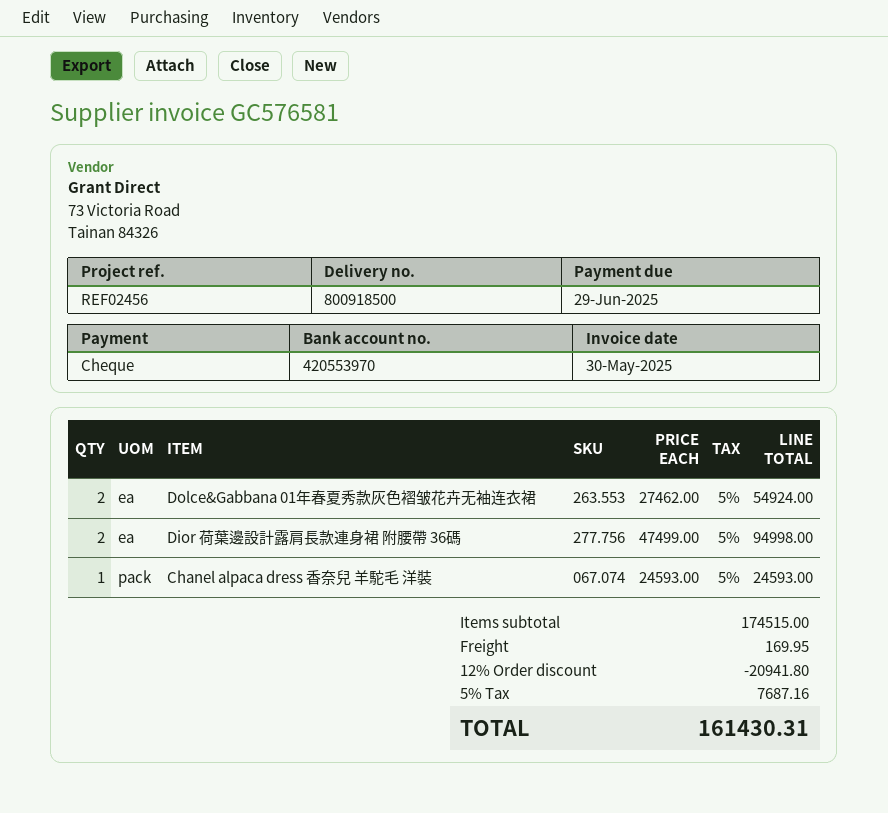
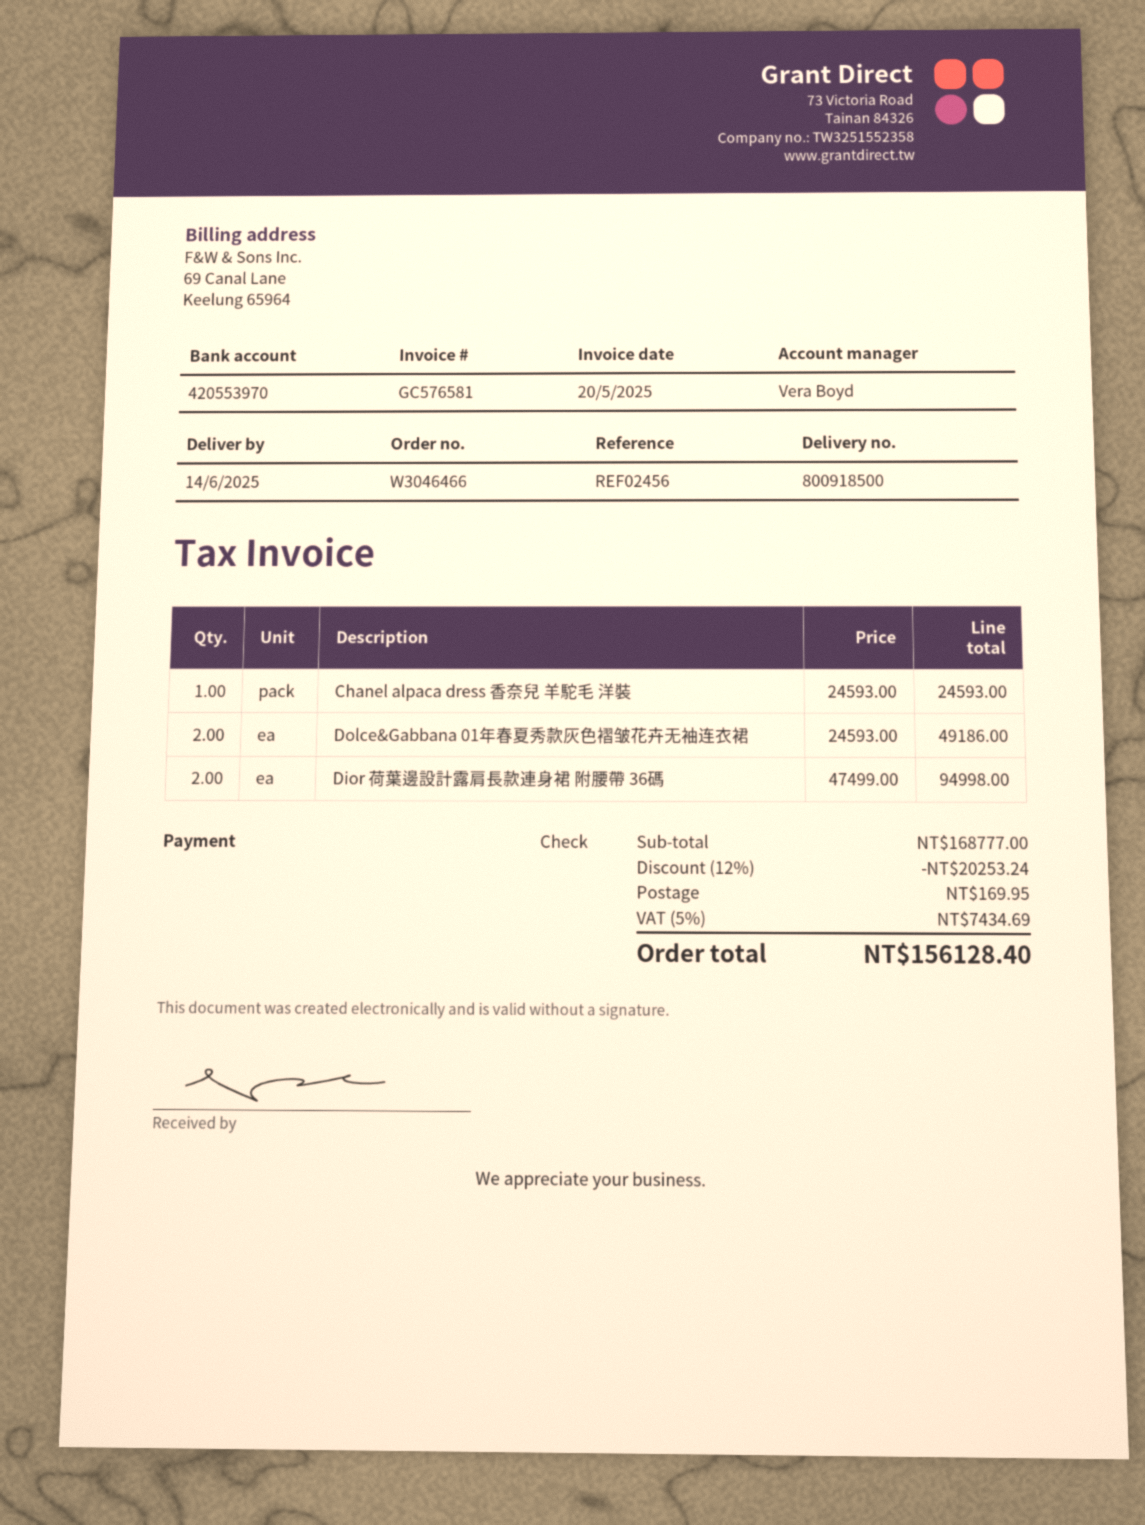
invoice date: 2025-05-30 -> 2025-05-20
Dolce&Gabbana 01年春夏秀款灰色褶皱花卉无袖连衣裙: 2 x 27462.00 = 54924.00 -> 2 x 24593.00 = 49186.00
subtotal: 174515.00 -> 168777.00
discount: 12% = 20941.80 -> 12% = 20253.24
tax: 5% = 7687.16 -> 5% = 7434.69
total: 161430.31 -> 156128.40

